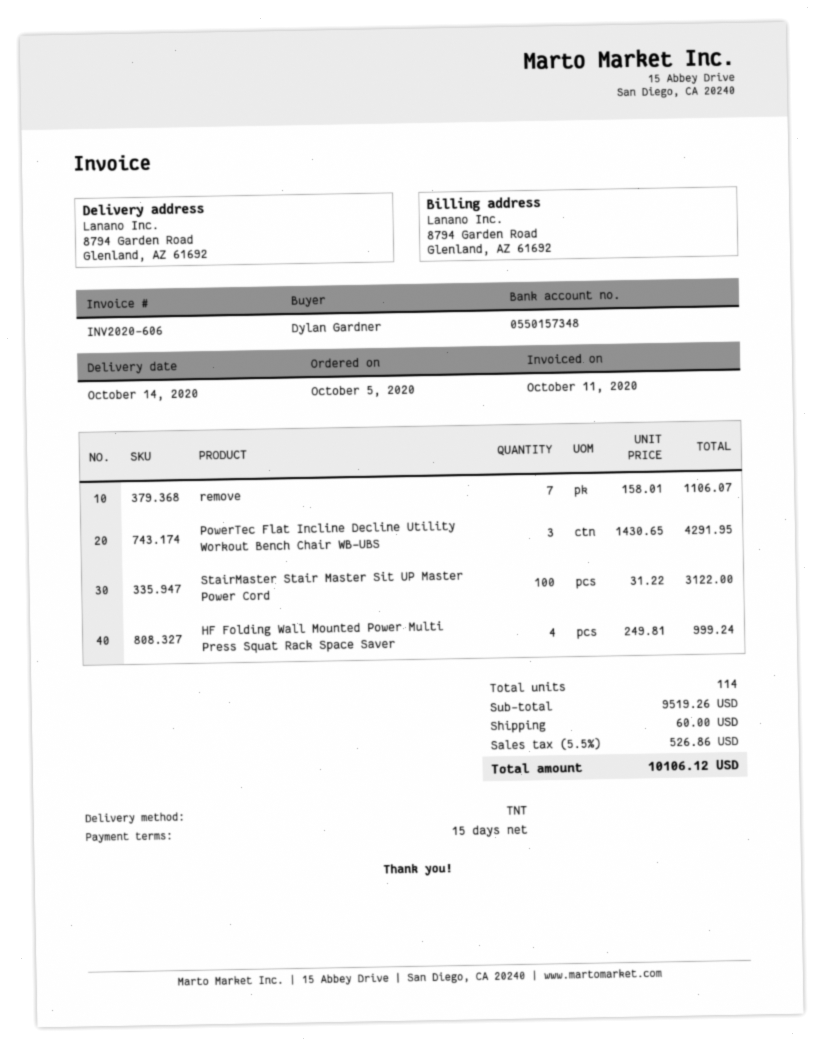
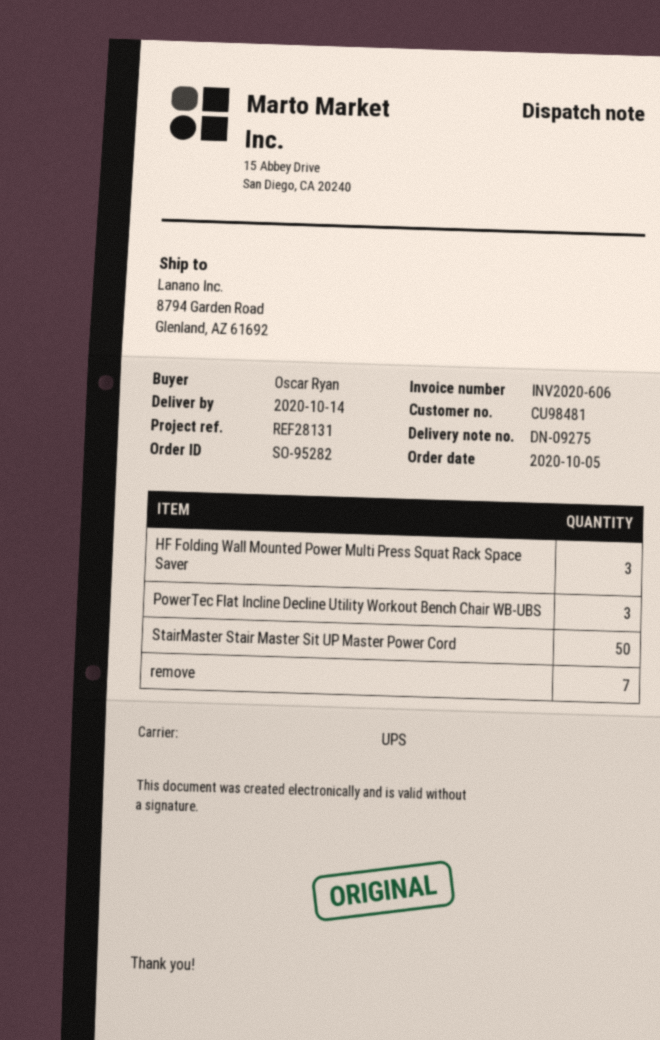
ordered by: Dylan Gardner -> Oscar Ryan
shipping method: TNT -> UPS
StairMaster Stair Master Sit UP Master Power Cord: 100 -> 50
HF Folding Wall Mounted Power Multi Press Squat Rack Space Saver: 4 -> 3

